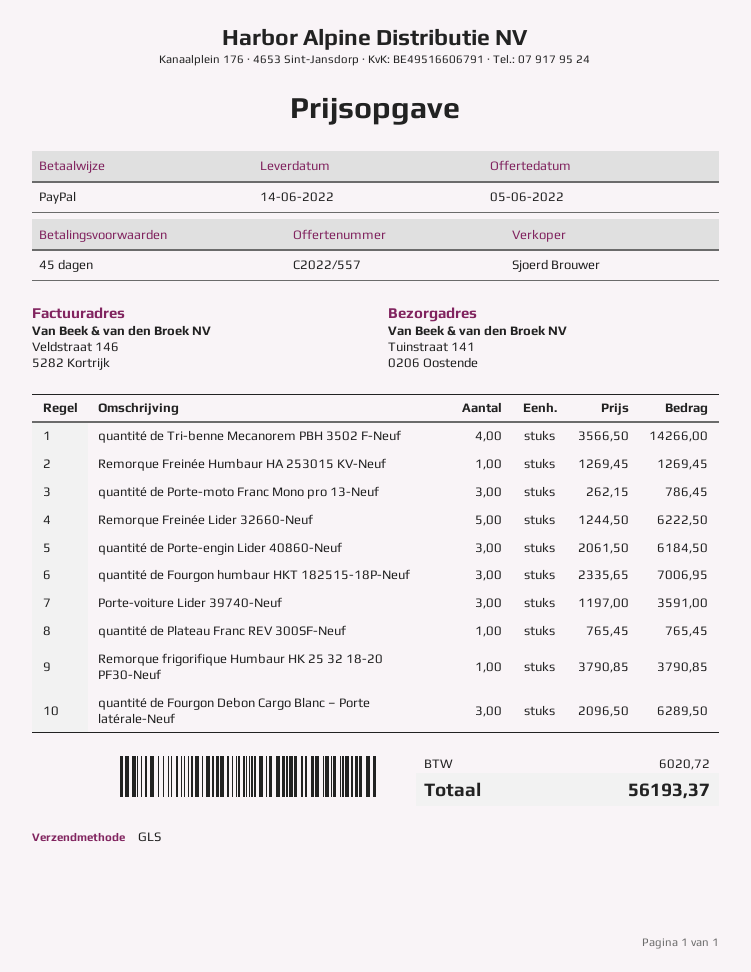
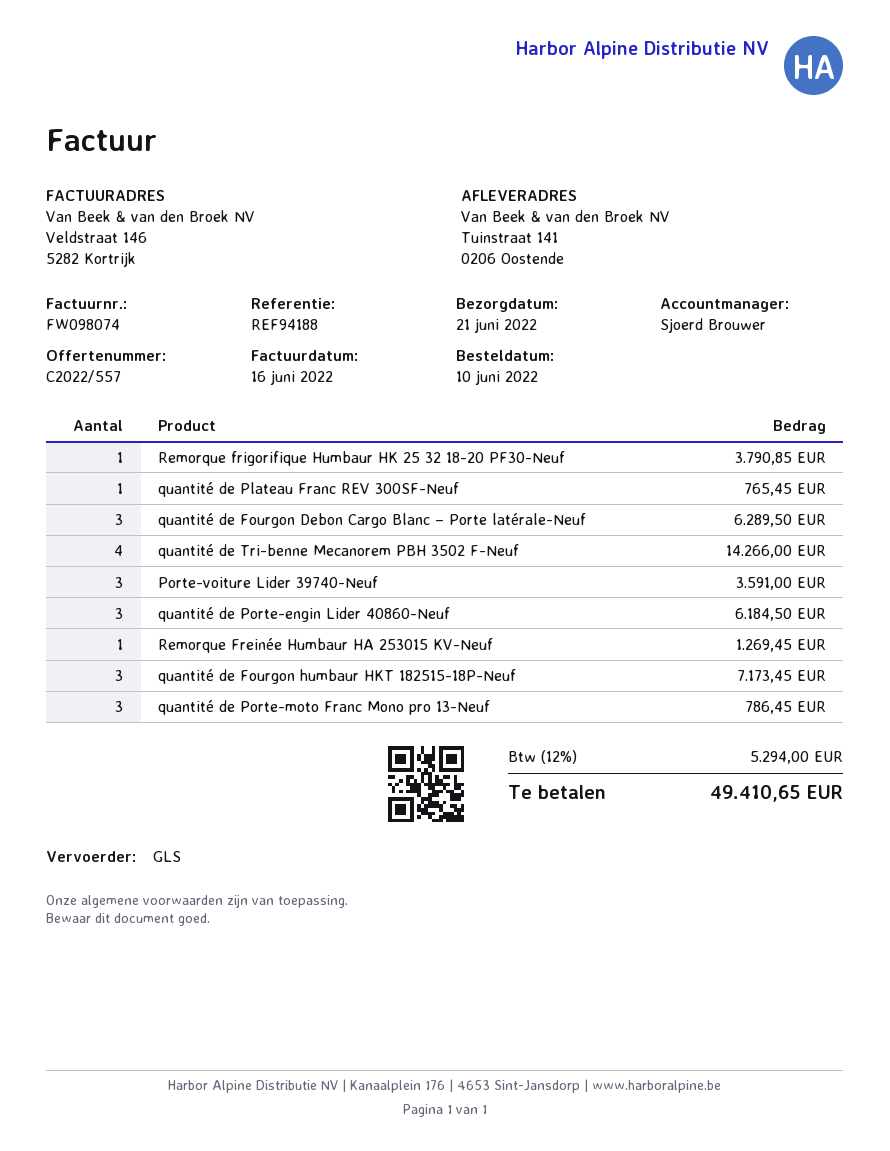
delivery date: 2022-06-14 -> 2022-06-21
Remorque Freinée Lider 32660-Neuf: 5 for 6222.50 -> none
quantité de Fourgon humbaur HKT 182515-18P-Neuf: 3 for 7006.95 -> 3 for 7173.45
tax: 6020.72 -> 5294.00
total: 56193.37 -> 49410.65

